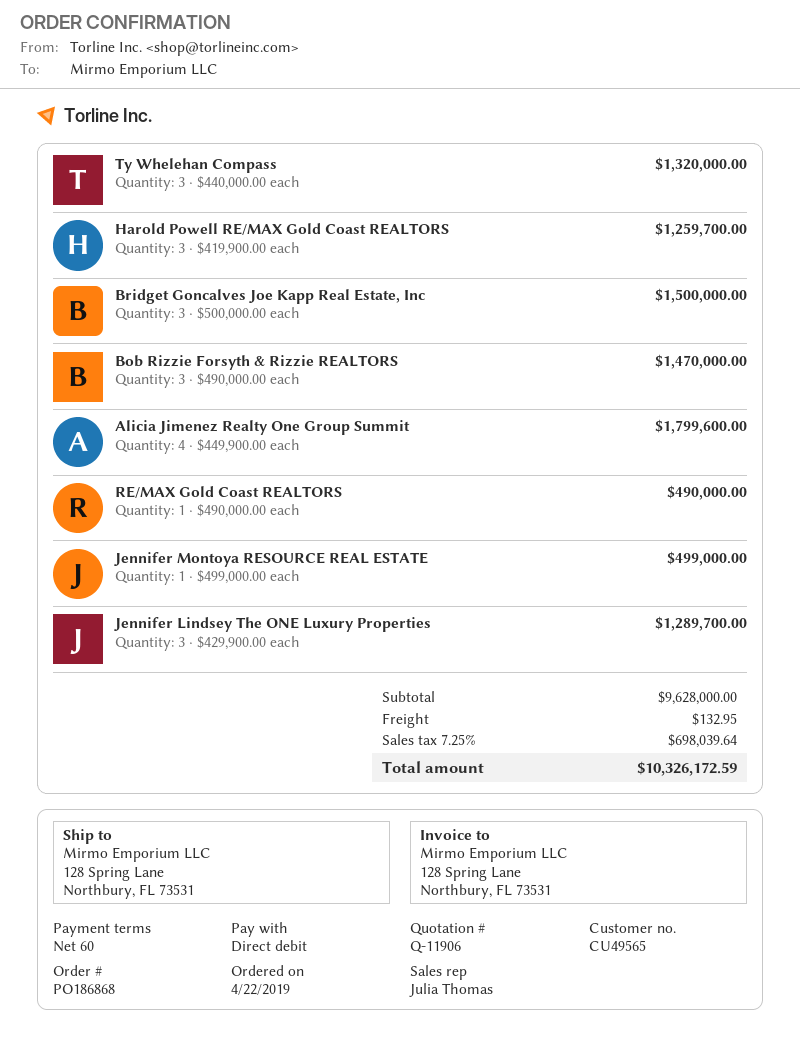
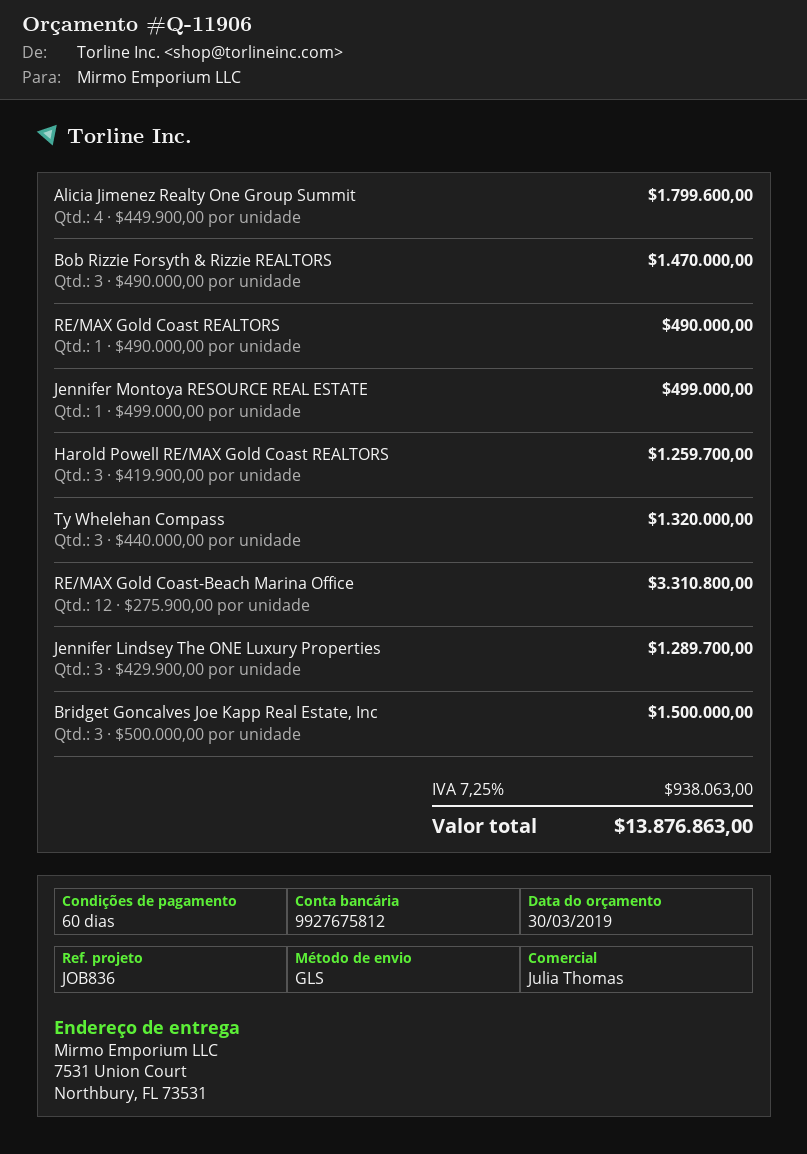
ship to: 128 Spring Lane, Northbury, FL 73531 -> 7531 Union Court, Northbury, FL 73531
RE/MAX Gold Coast-Beach Marina Office: none -> 12 x 275900.00 = 3310800.00
shipping: 132.95 -> none
tax: 7.25% = 698039.64 -> 7.25% = 938063.00
total: 10326172.59 -> 13876863.00

